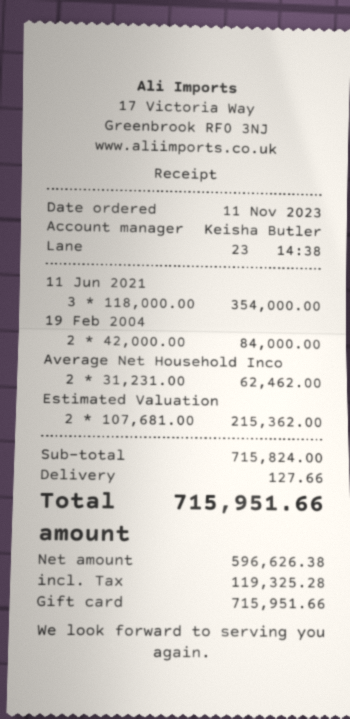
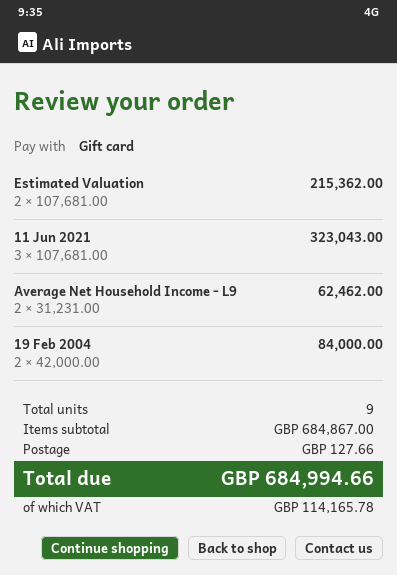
11 Jun 2021: 3 x 118000.00 = 354000.00 -> 3 x 107681.00 = 323043.00
subtotal: 715824.00 -> 684867.00
tax: 119325.28 -> 114165.78
total: 715951.66 -> 684994.66

